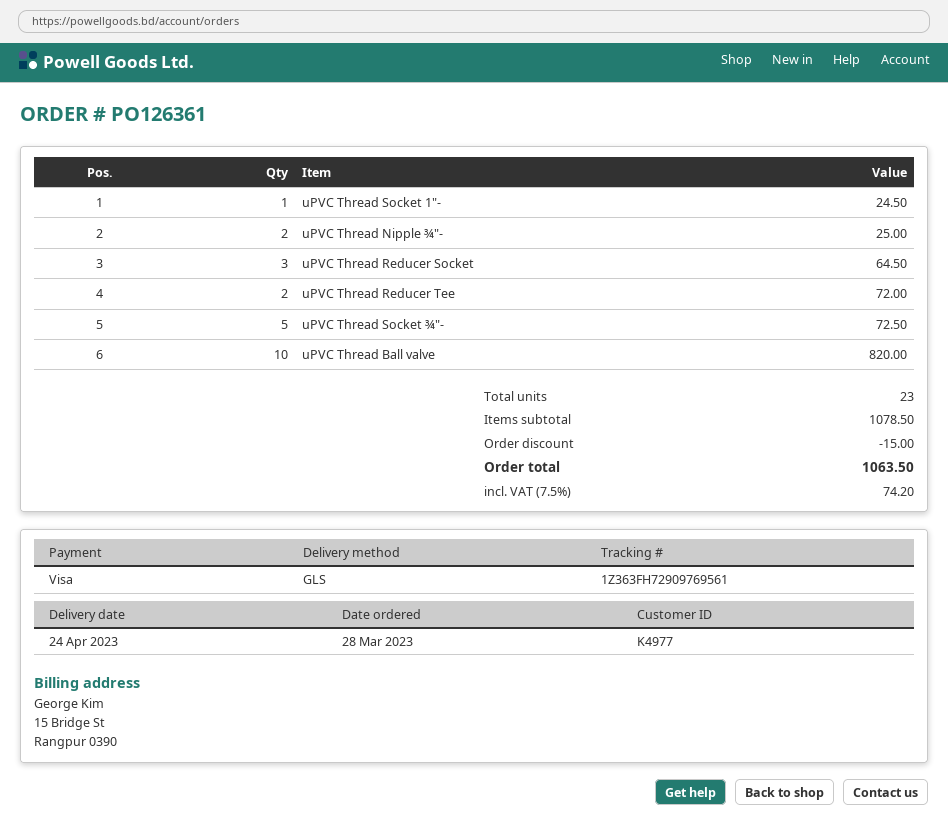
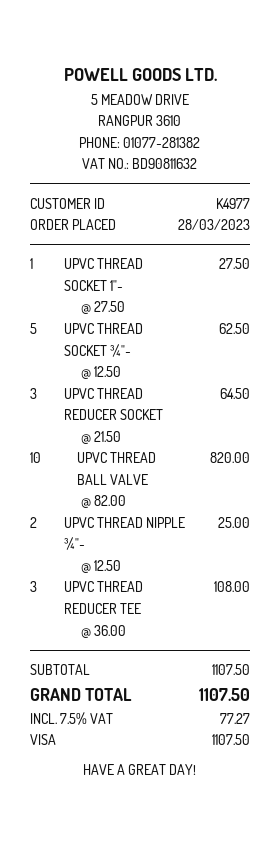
uPVC Thread Socket 1"-: 1 for 24.50 -> 1 for 27.50
uPVC Thread Reducer Tee: 2 for 72.00 -> 3 for 108.00
uPVC Thread Socket ¾"-: 5 for 72.50 -> 5 for 62.50
subtotal: 1078.50 -> 1107.50
discount: 15.00 -> none
tax: 7.5% = 74.20 -> 7.5% = 77.27
total: 1063.50 -> 1107.50

